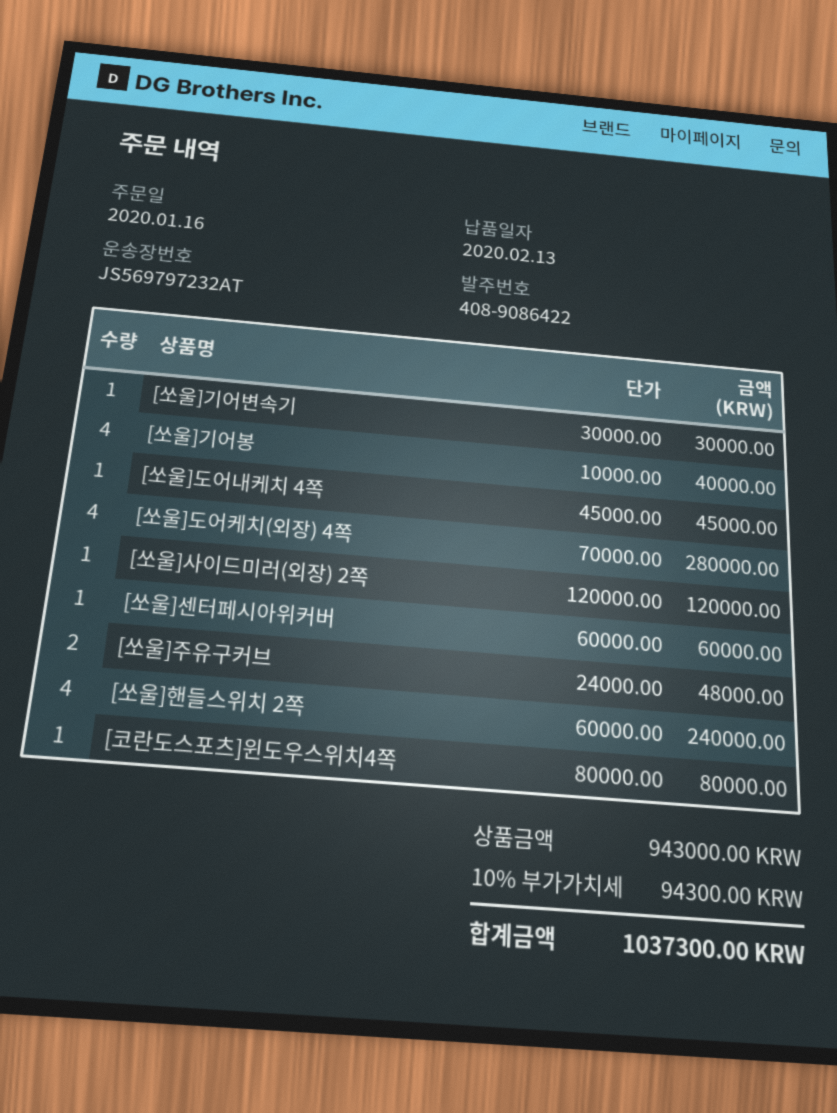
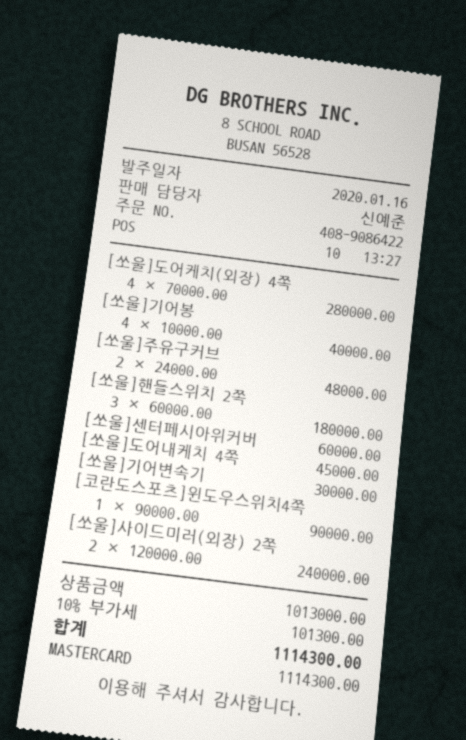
[쏘울]사이드미러(외장) 2쪽: 1 x 120000.00 = 120000.00 -> 2 x 120000.00 = 240000.00
[쏘울]핸들스위치 2쪽: 4 x 60000.00 = 240000.00 -> 3 x 60000.00 = 180000.00
[코란도스포츠]윈도우스위치4쪽: 1 x 80000.00 = 80000.00 -> 1 x 90000.00 = 90000.00
subtotal: 943000.00 -> 1013000.00
tax: 10% = 94300.00 -> 10% = 101300.00
total: 1037300.00 -> 1114300.00

